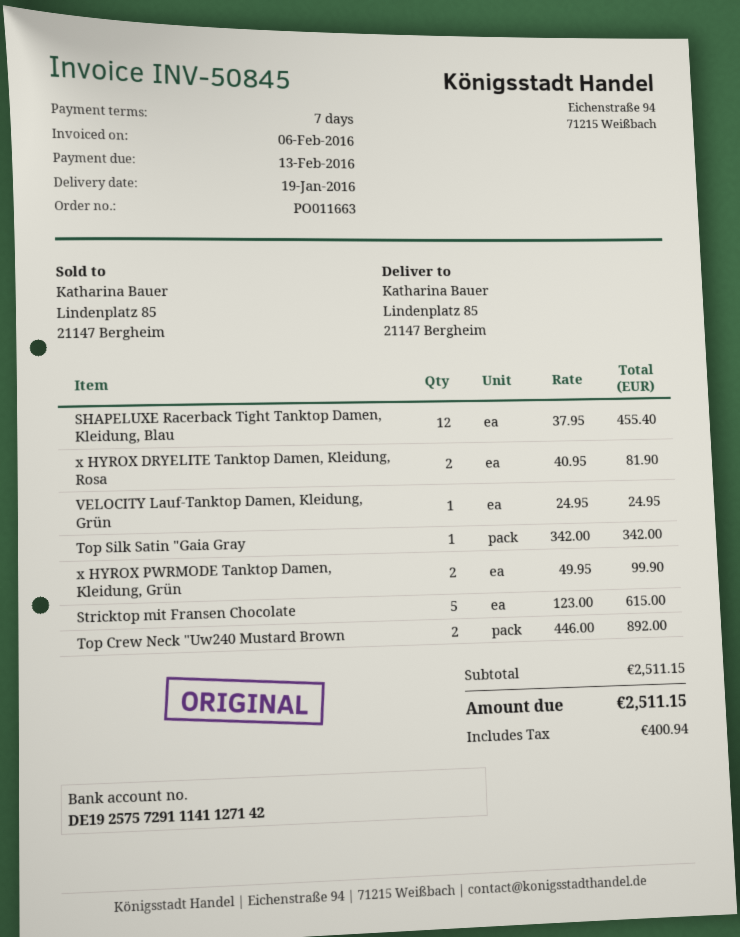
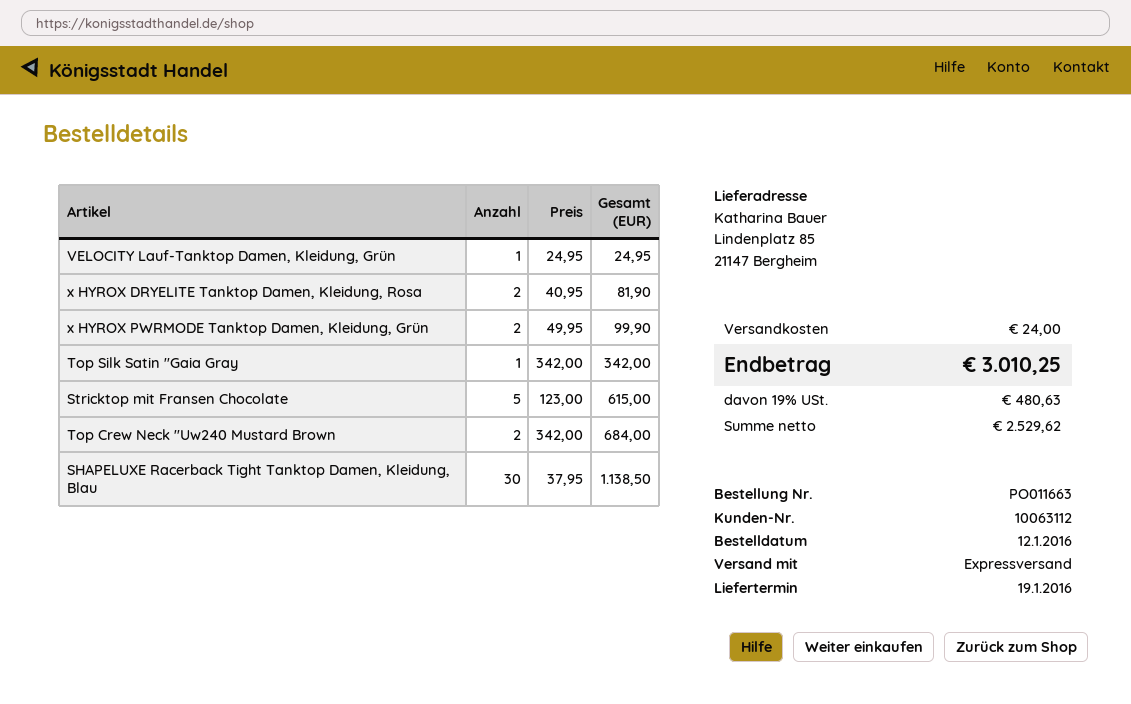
SHAPELUXE Racerback Tight Tanktop Damen, Kleidung, Blau: 12 x 37.95 = 455.40 -> 30 x 37.95 = 1138.50
Top Crew Neck "Uw240 Mustard Brown: 2 x 446.00 = 892.00 -> 2 x 342.00 = 684.00
shipping: none -> 24.00
tax: 400.94 -> 480.63
total: 2511.15 -> 3010.25

